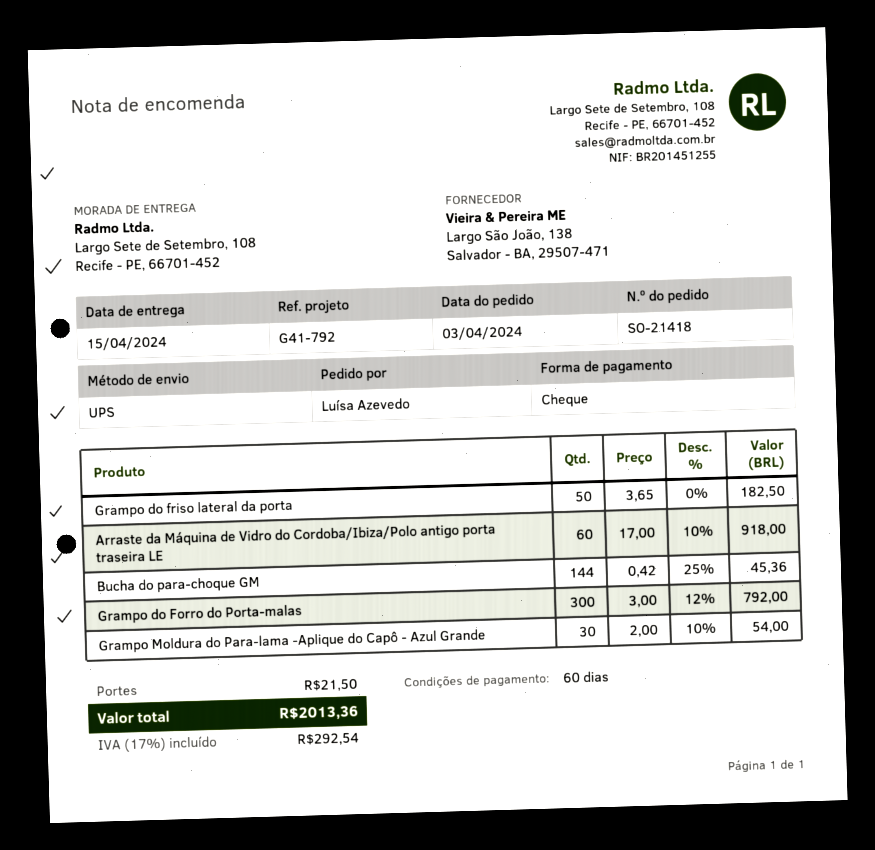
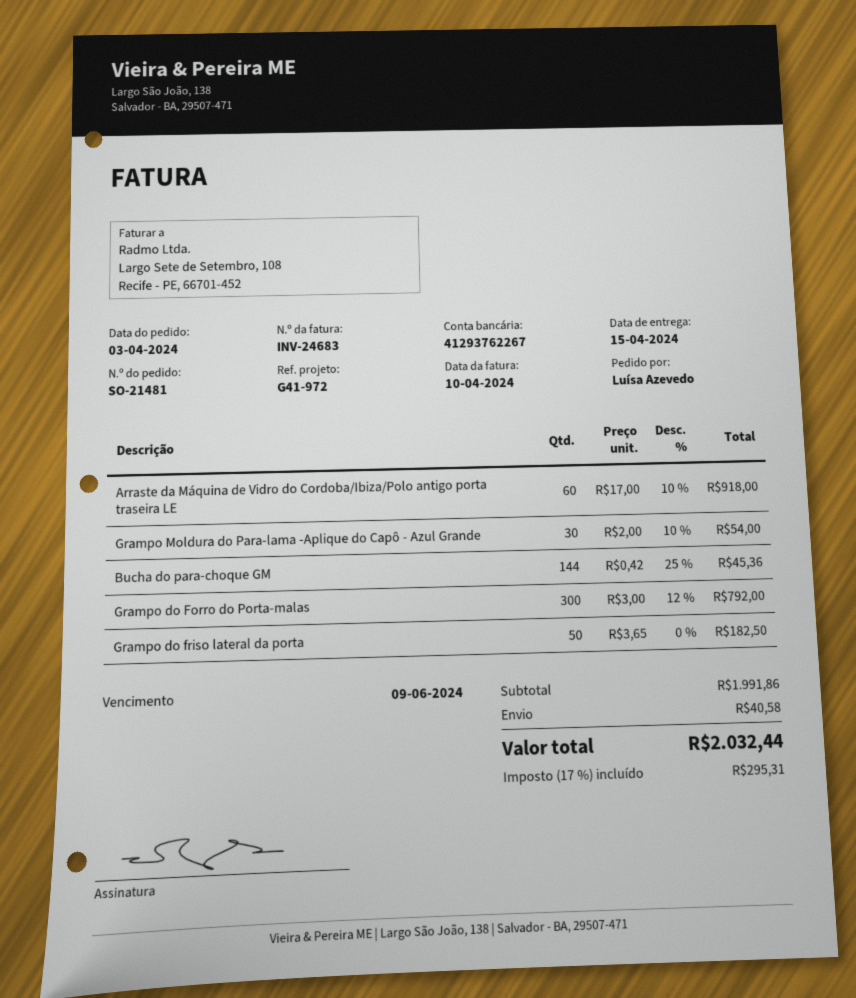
order number: SO-21418 -> SO-21481
reference: G41-792 -> G41-972
shipping: 21.50 -> 40.58
tax: 17% = 292.54 -> 17% = 295.31
total: 2013.36 -> 2032.44

